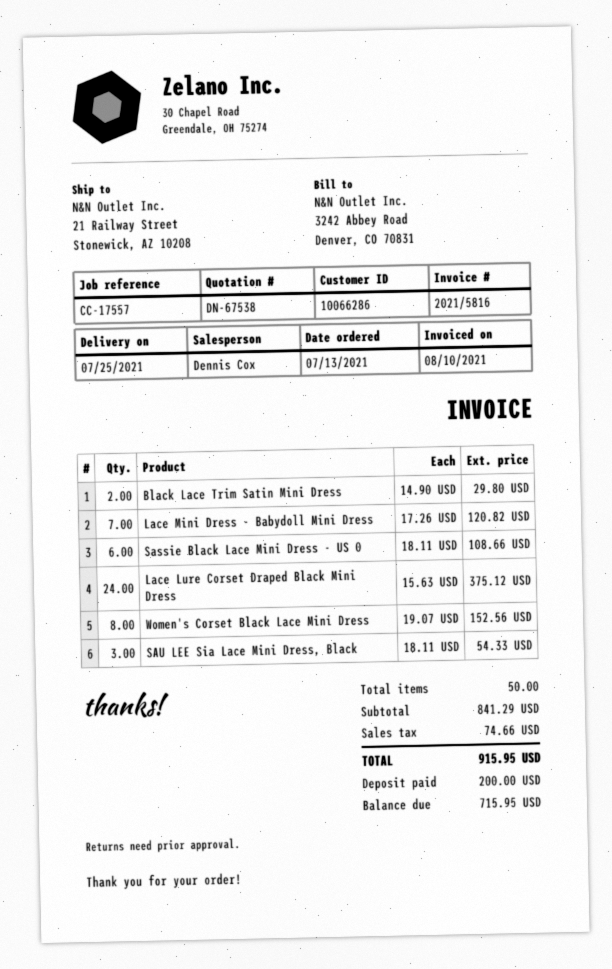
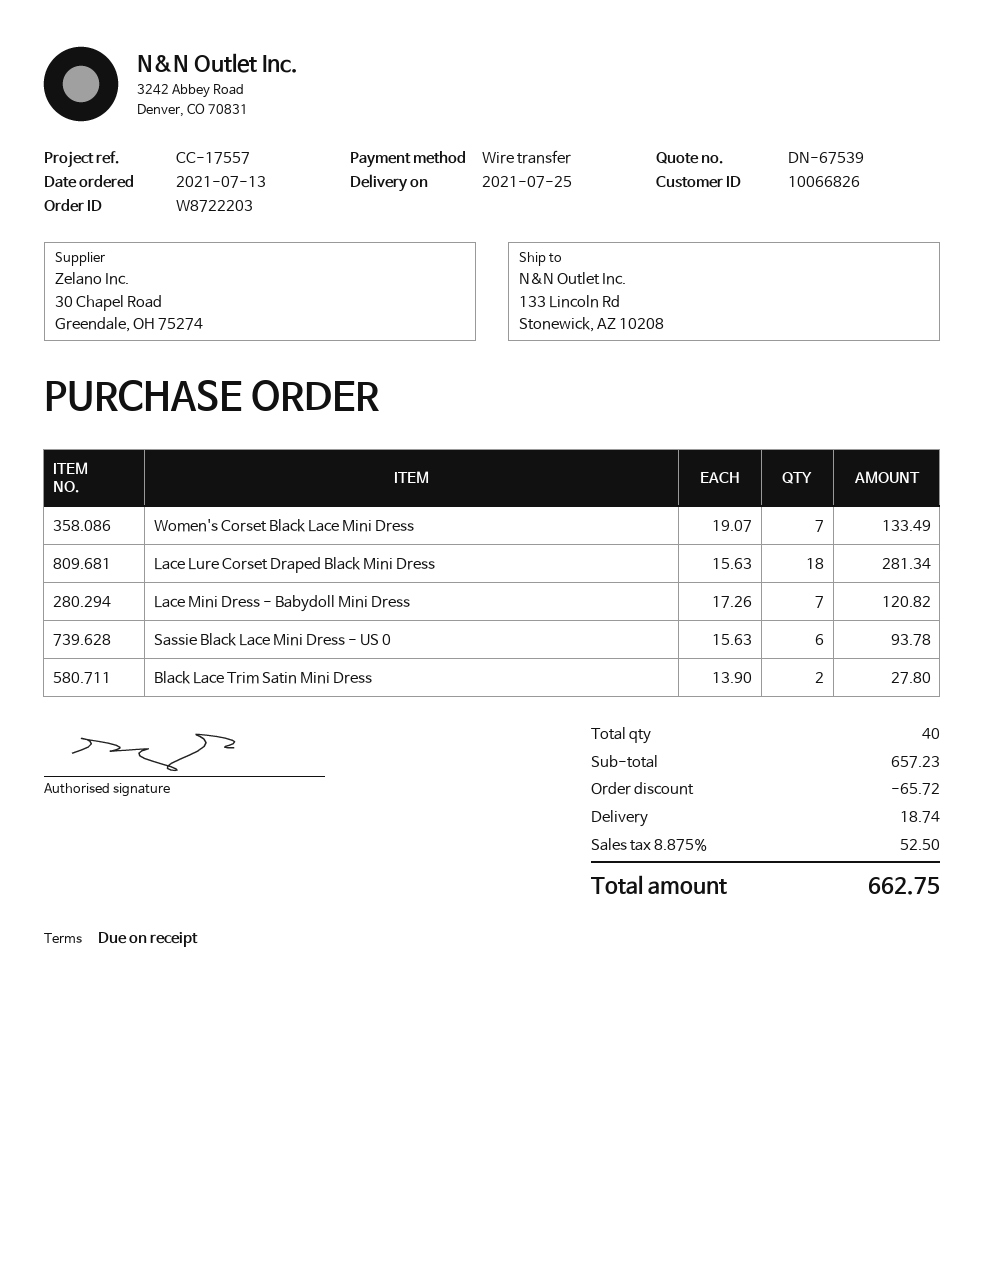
quote number: DN-67538 -> DN-67539
customer number: 10066286 -> 10066826
ship to: 21 Railway Street, Stonewick, AZ 10208 -> 133 Lincoln Rd, Stonewick, AZ 10208
Black Lace Trim Satin Mini Dress: 2 x 14.90 = 29.80 -> 2 x 13.90 = 27.80
Sassie Black Lace Mini Dress - US 0: 6 x 18.11 = 108.66 -> 6 x 15.63 = 93.78
Lace Lure Corset Draped Black Mini Dress: 24 x 15.63 = 375.12 -> 18 x 15.63 = 281.34
Women's Corset Black Lace Mini Dress: 8 x 19.07 = 152.56 -> 7 x 19.07 = 133.49
SAU LEE Sia Lace Mini Dress, Black: 3 x 18.11 = 54.33 -> none
total quantity: 50 -> 40
subtotal: 841.29 -> 657.23
discount: none -> 65.72
shipping: none -> 18.74
tax: 74.66 -> 52.50
total: 915.95 -> 662.75

